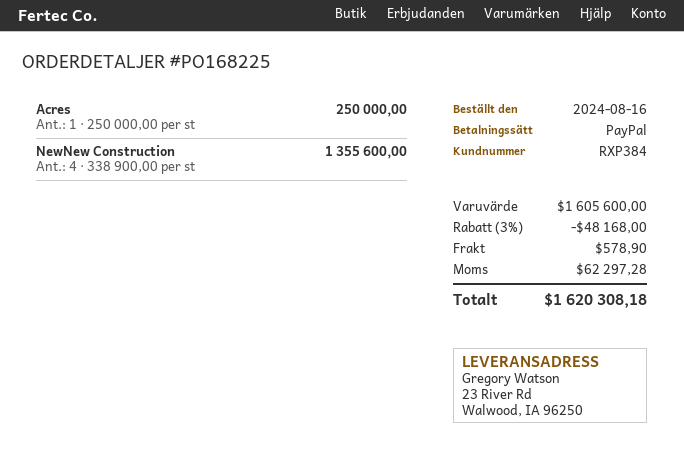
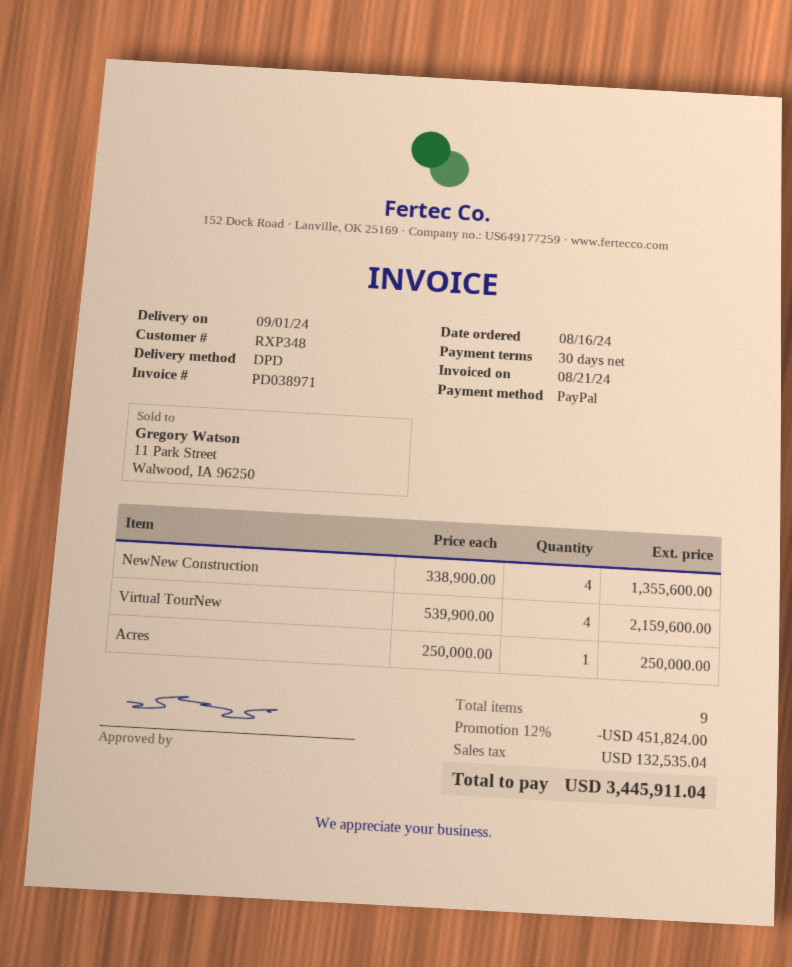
customer number: RXP384 -> RXP348
Virtual TourNew: none -> 4 x 539900.00 = 2159600.00
discount: 3% = 48168.00 -> 12% = 451824.00
shipping: 578.90 -> none
tax: 62297.28 -> 132535.04
total: 1620308.18 -> 3445911.04

